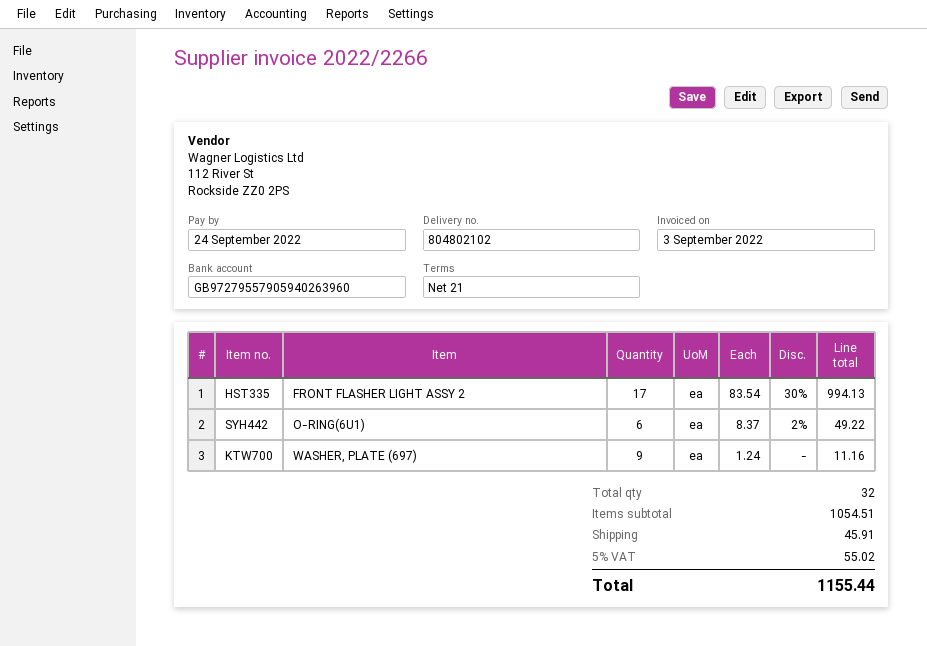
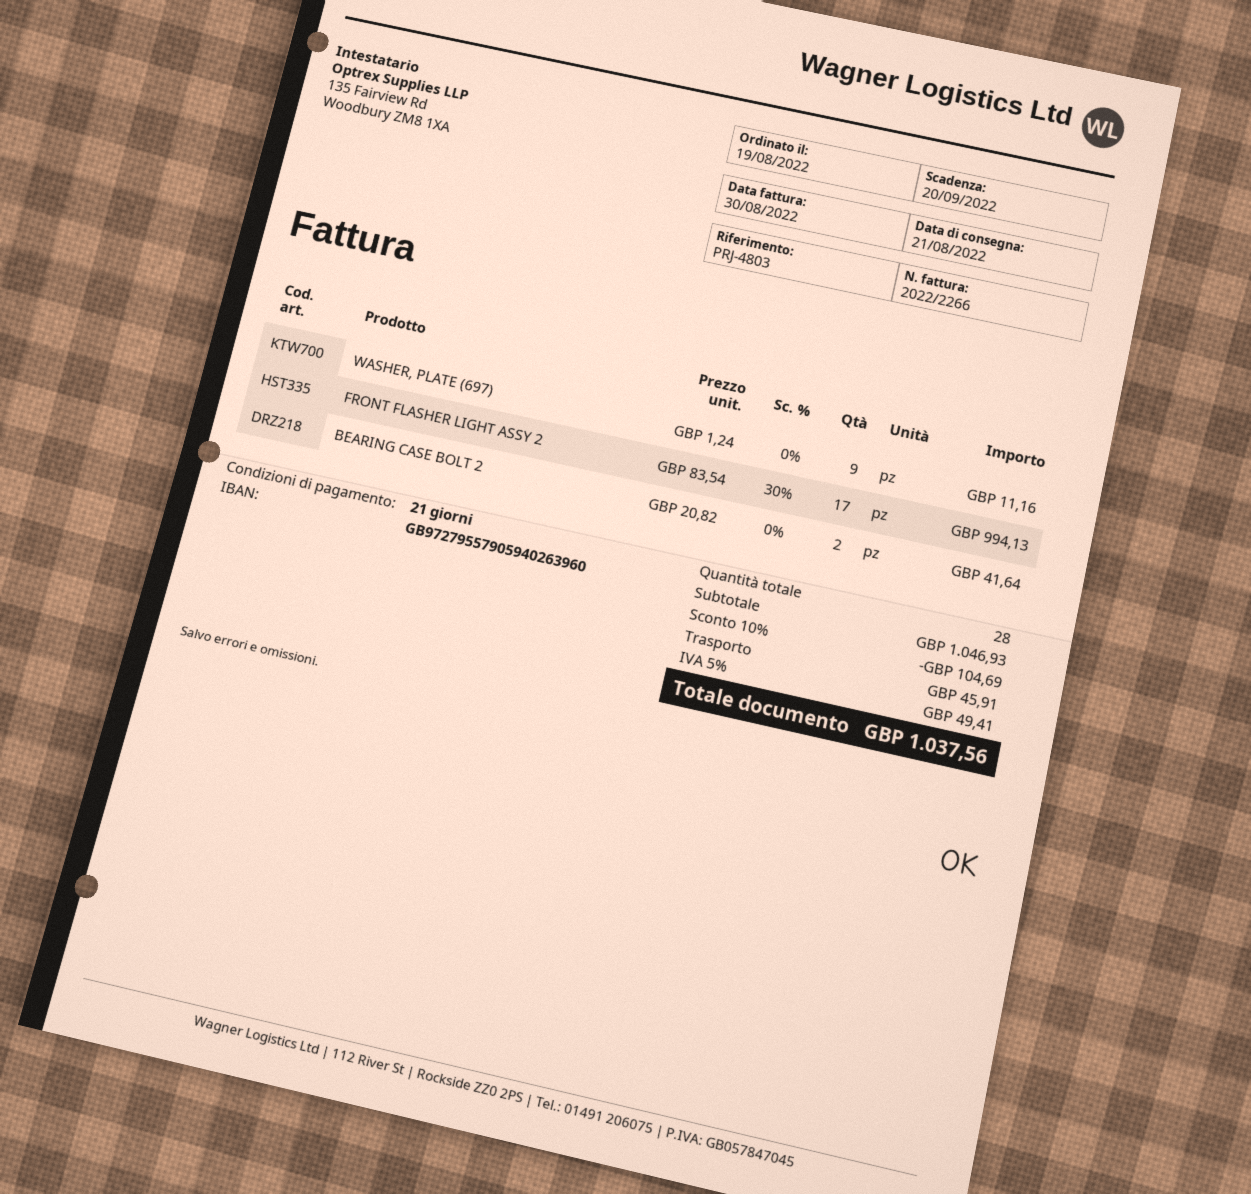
invoice date: 2022-09-03 -> 2022-08-30
due date: 2022-09-24 -> 2022-09-20
O-RING(6U1): 6 x 8.37 - 2% = 49.22 -> none
BEARING CASE BOLT 2: none -> 2 x 20.82 = 41.64
total quantity: 32 -> 28
subtotal: 1054.51 -> 1046.93
discount: none -> 10% = 104.69
tax: 5% = 55.02 -> 5% = 49.41
total: 1155.44 -> 1037.56

